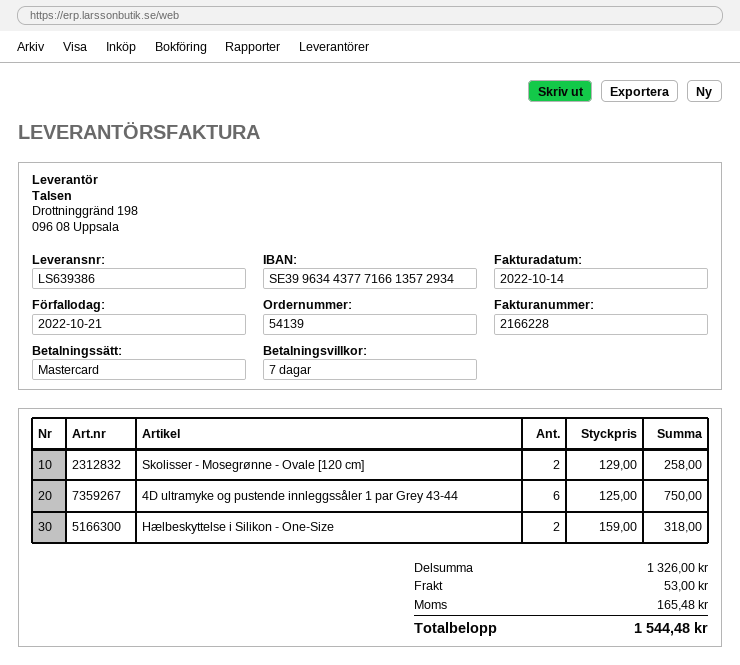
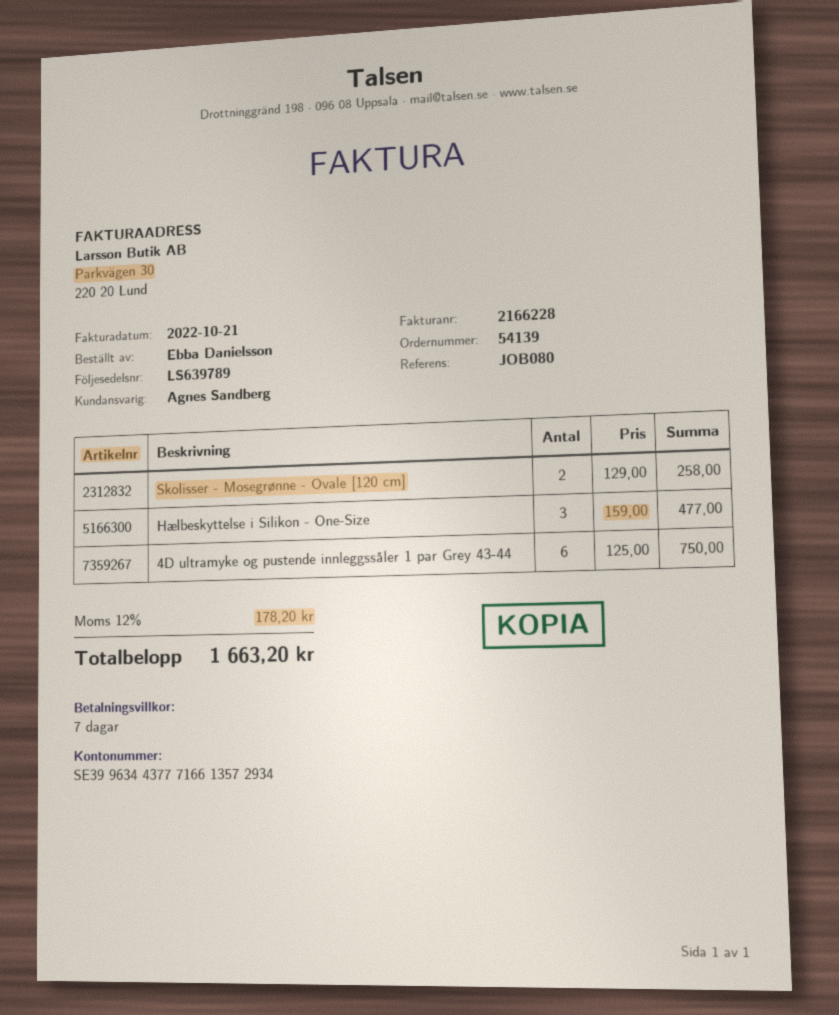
delivery note number: LS639386 -> LS639789
invoice date: 2022-10-14 -> 2022-10-21
Hælbeskyttelse i Silikon - One-Size: 2 x 159.00 = 318.00 -> 3 x 159.00 = 477.00
shipping: 53.00 -> none
tax: 165.48 -> 178.20
total: 1544.48 -> 1663.20

